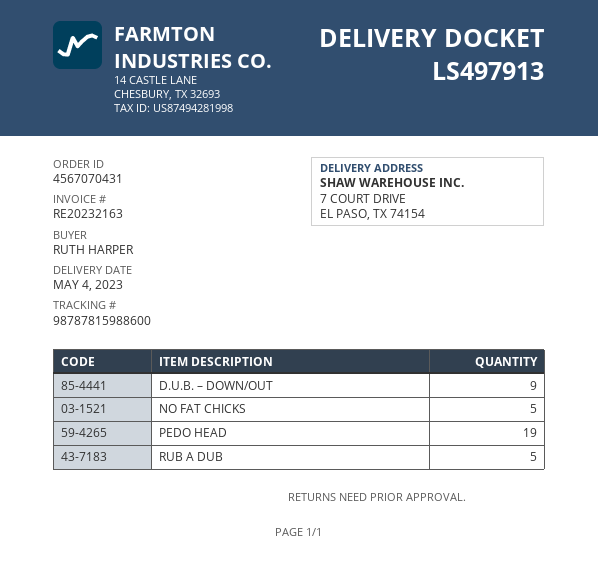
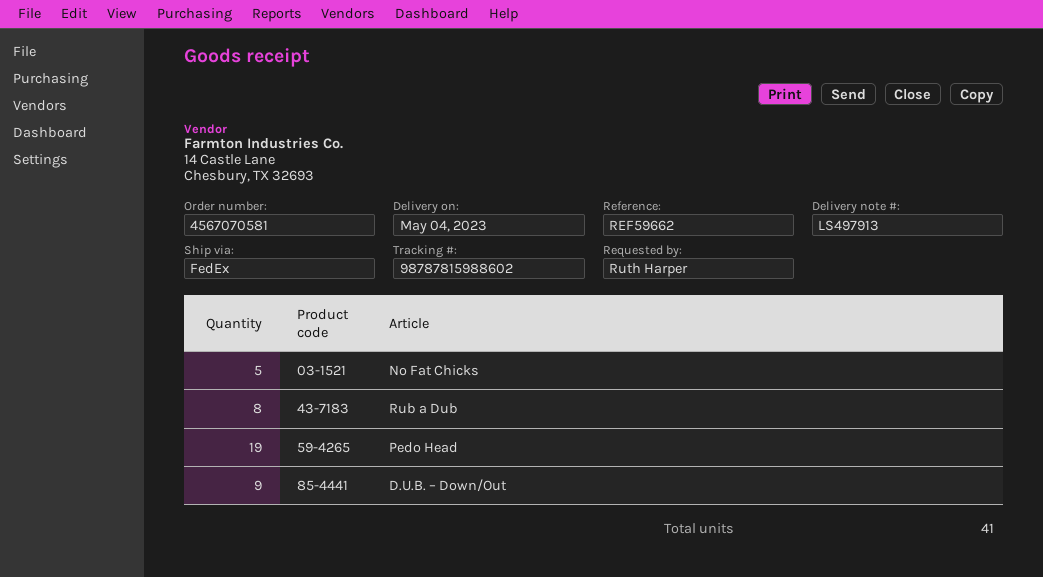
order number: 4567070431 -> 4567070581
tracking number: 98787815988600 -> 98787815988602
RUB A DUB: 5 -> 8

